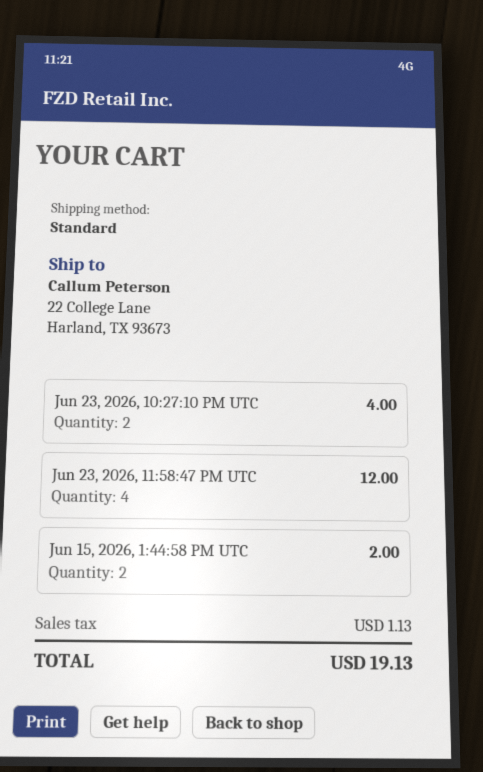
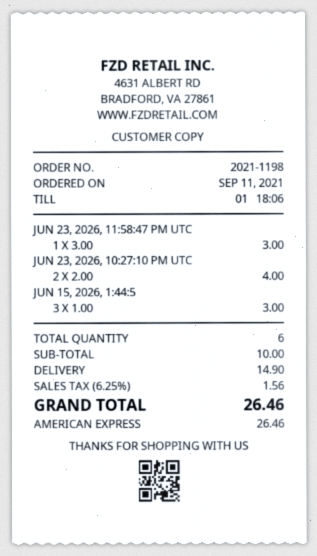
Jun 23, 2026, 11:58:47 PM UTC: 4 for 12.00 -> 1 for 3.00
Jun 15, 2026, 1:44:58 PM UTC: 2 for 2.00 -> 3 for 3.00
shipping: none -> 14.90
tax: 1.13 -> 1.56
total: 19.13 -> 26.46

